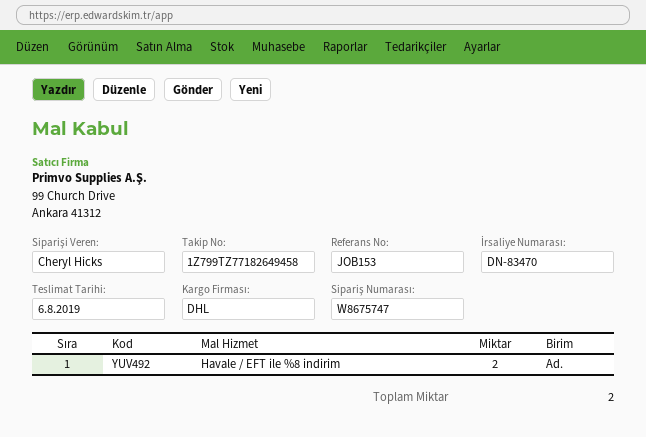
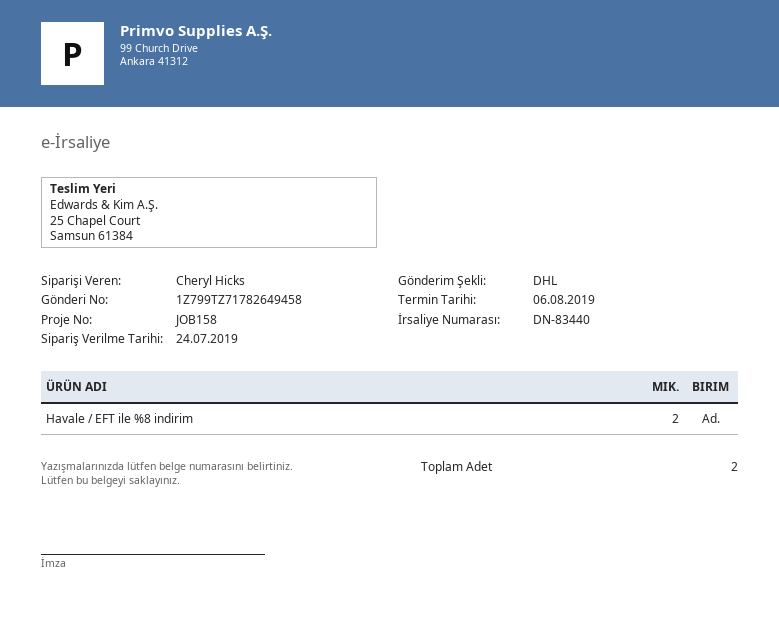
delivery note number: DN-83470 -> DN-83440
reference: JOB153 -> JOB158
tracking number: 1Z799TZ77182649458 -> 1Z799TZ71782649458

